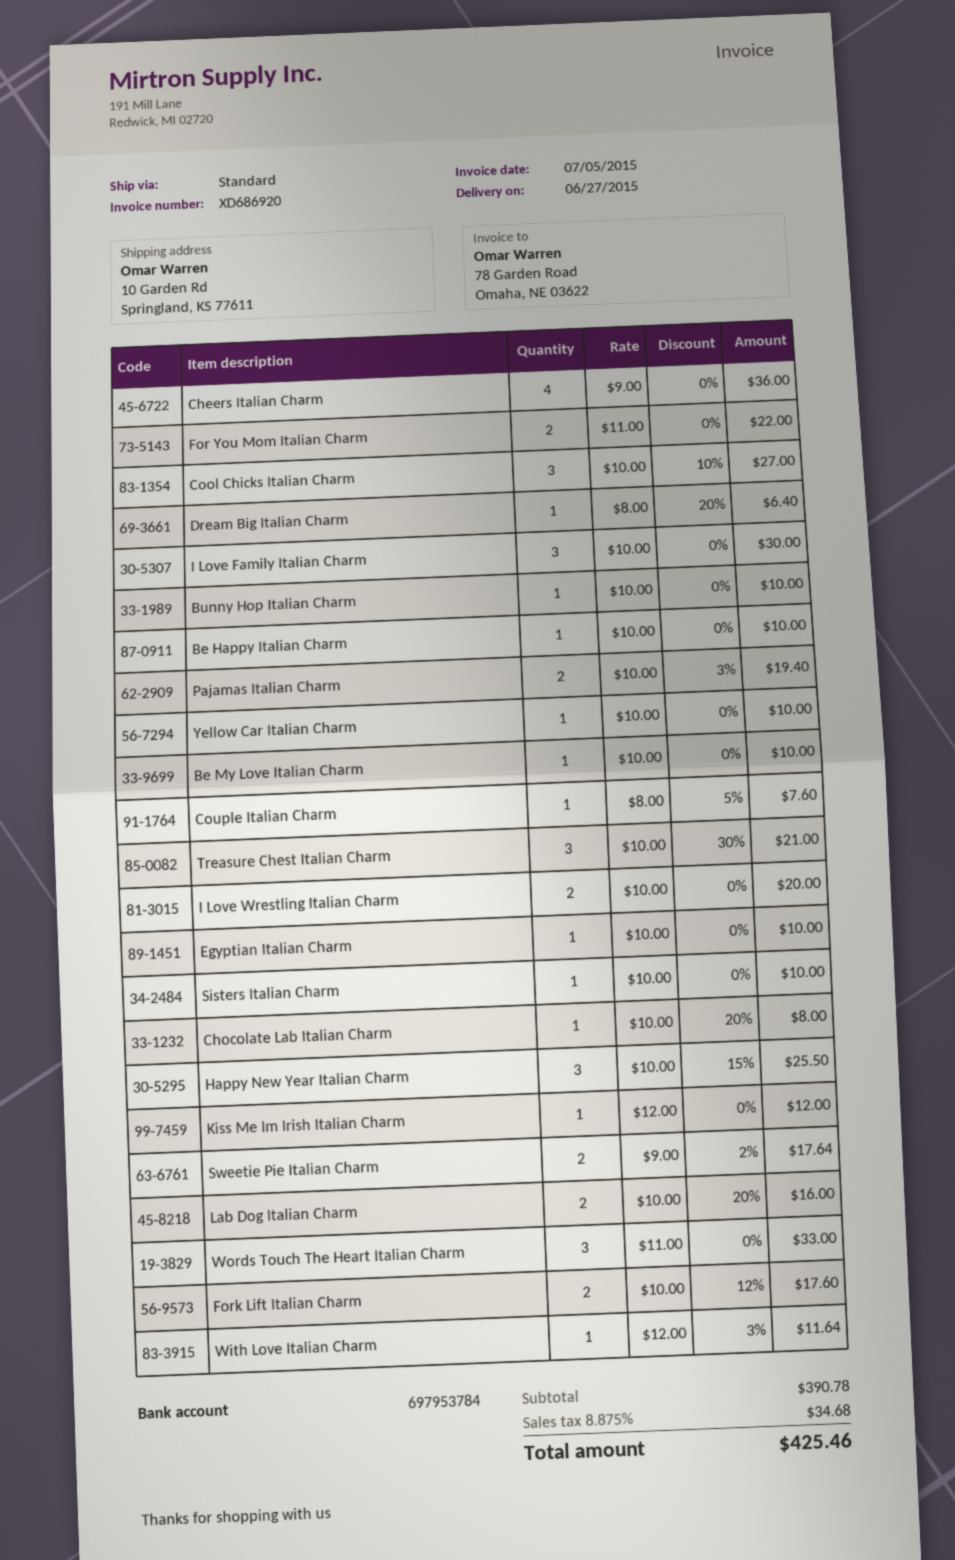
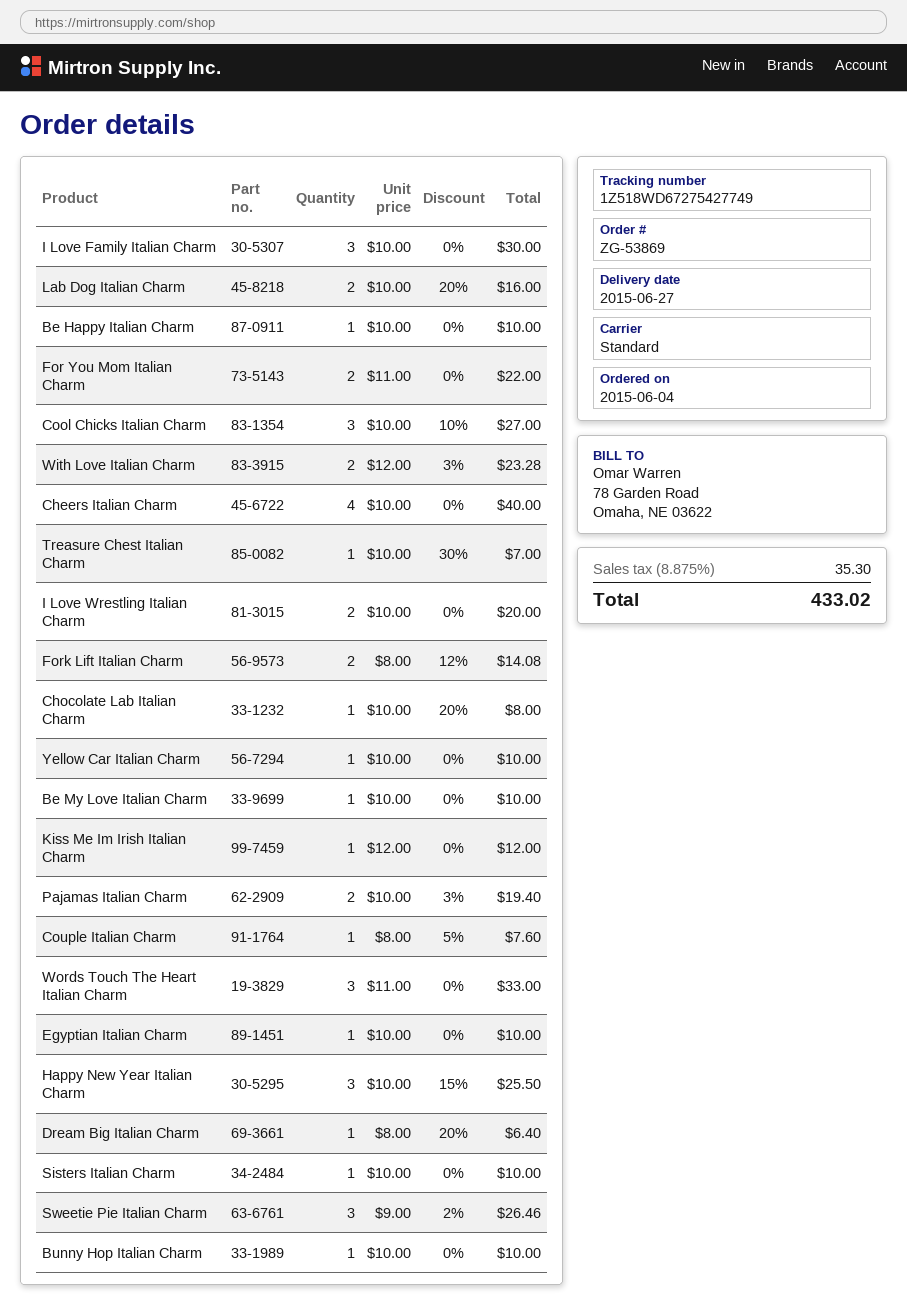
Cheers Italian Charm: 4 x 9.00 = 36.00 -> 4 x 10.00 = 40.00
Treasure Chest Italian Charm: 3 x 10.00 - 30% = 21.00 -> 1 x 10.00 - 30% = 7.00
Sweetie Pie Italian Charm: 2 x 9.00 - 2% = 17.64 -> 3 x 9.00 - 2% = 26.46
Fork Lift Italian Charm: 2 x 10.00 - 12% = 17.60 -> 2 x 8.00 - 12% = 14.08
With Love Italian Charm: 1 x 12.00 - 3% = 11.64 -> 2 x 12.00 - 3% = 23.28
tax: 8.875% = 34.68 -> 8.875% = 35.30
total: 425.46 -> 433.02

